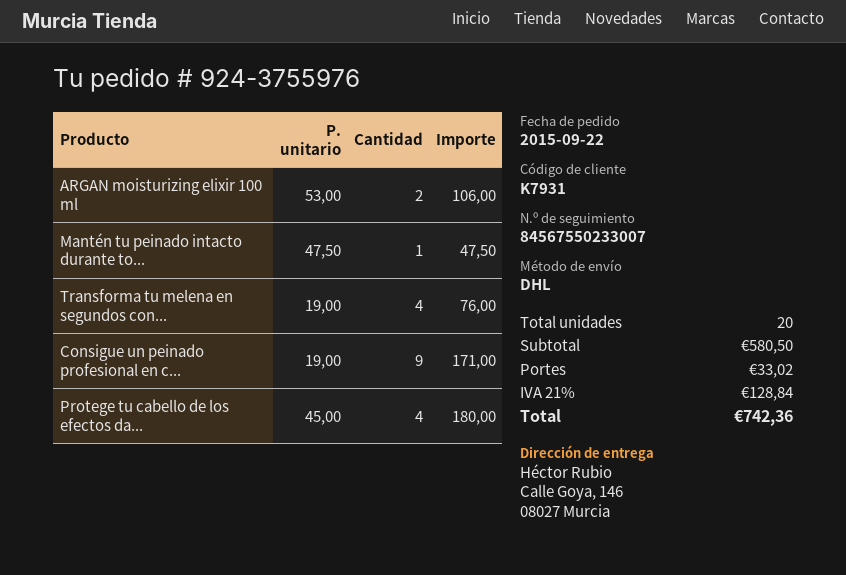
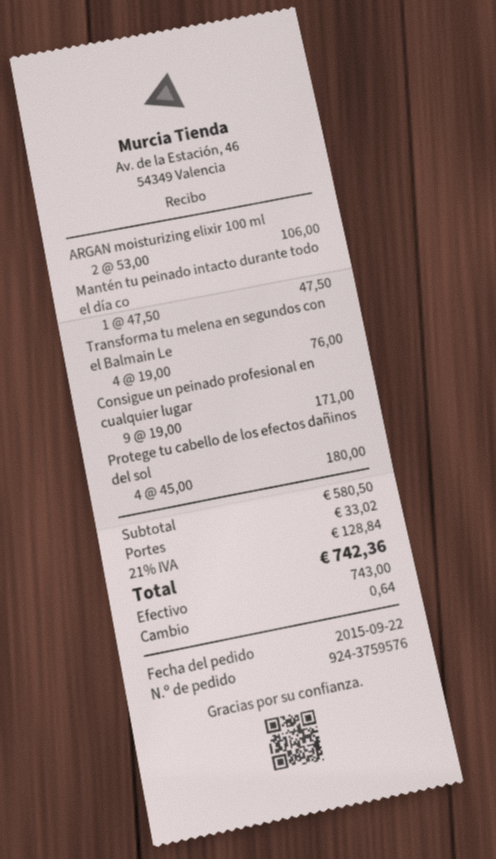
order number: 924-3755976 -> 924-3759576

